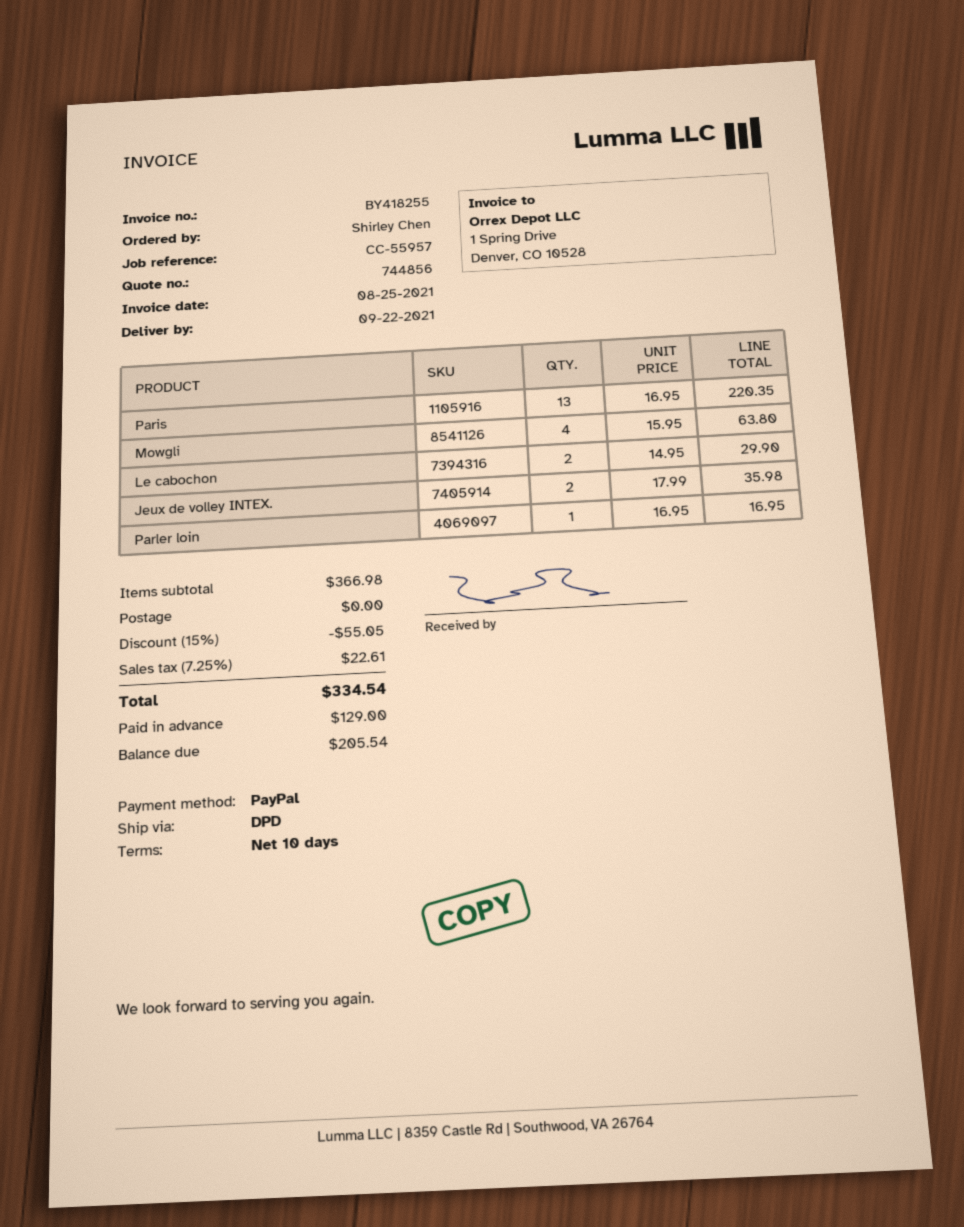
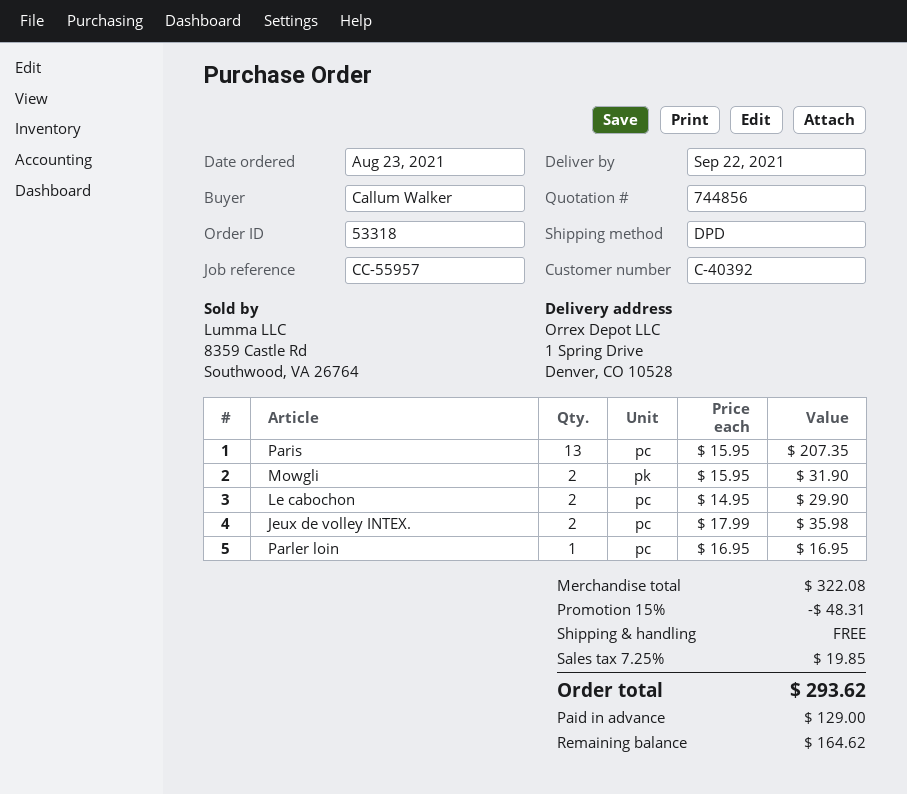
ordered by: Shirley Chen -> Callum Walker
Paris: 13 x 16.95 = 220.35 -> 13 x 15.95 = 207.35
Mowgli: 4 x 15.95 = 63.80 -> 2 x 15.95 = 31.90
subtotal: 366.98 -> 322.08
discount: 15% = 55.05 -> 15% = 48.31
tax: 7.25% = 22.61 -> 7.25% = 19.85
total: 334.54 -> 293.62
balance: 205.54 -> 164.62

